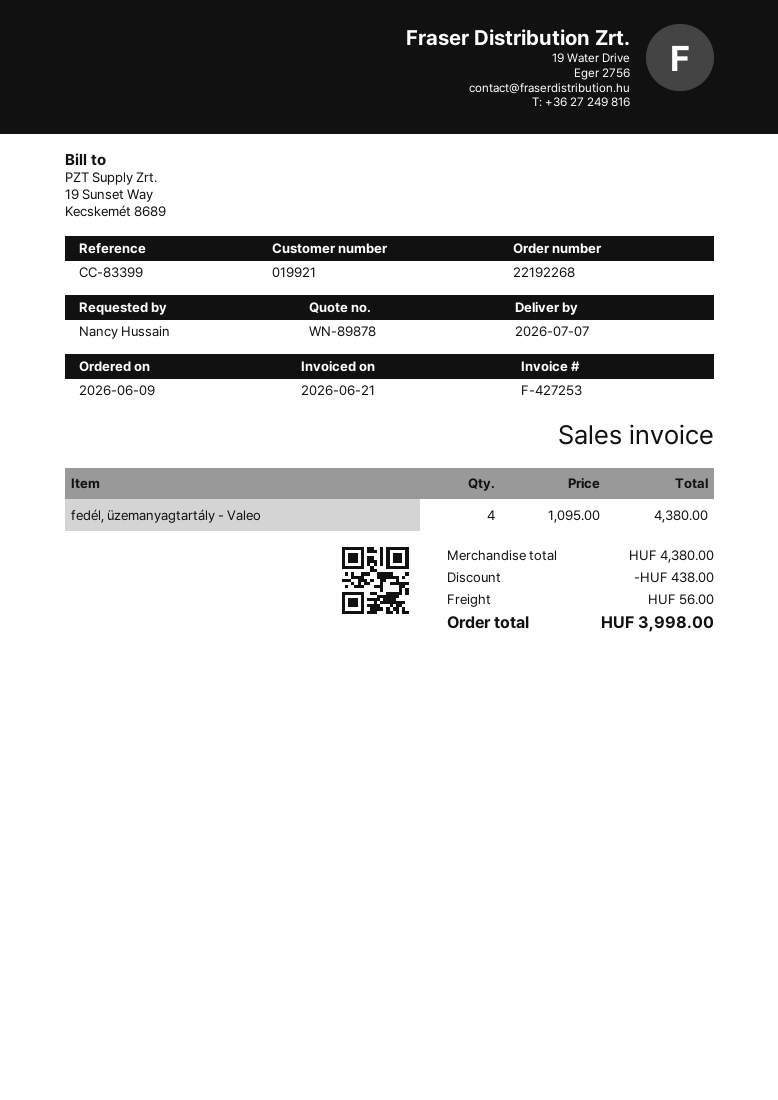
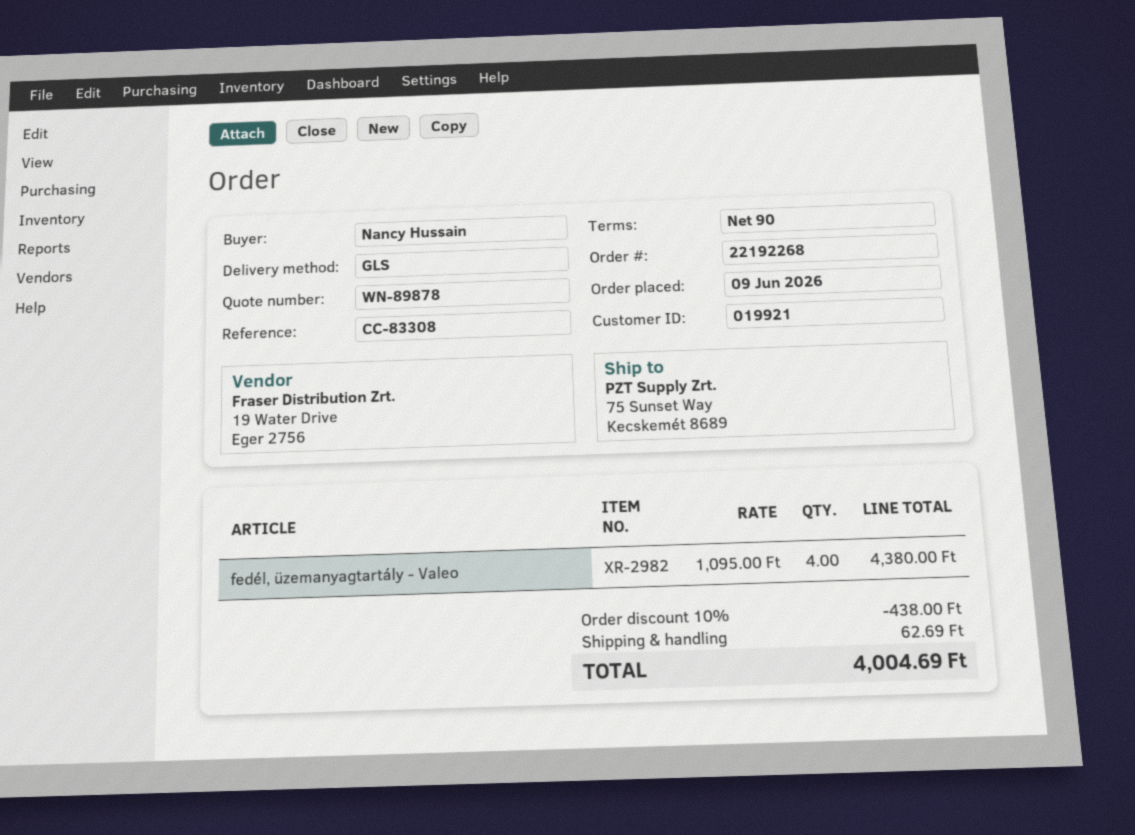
reference: CC-83399 -> CC-83308
shipping: 56.00 -> 62.69
total: 3998.00 -> 4004.69

